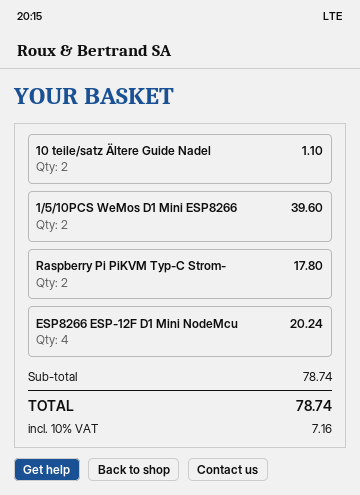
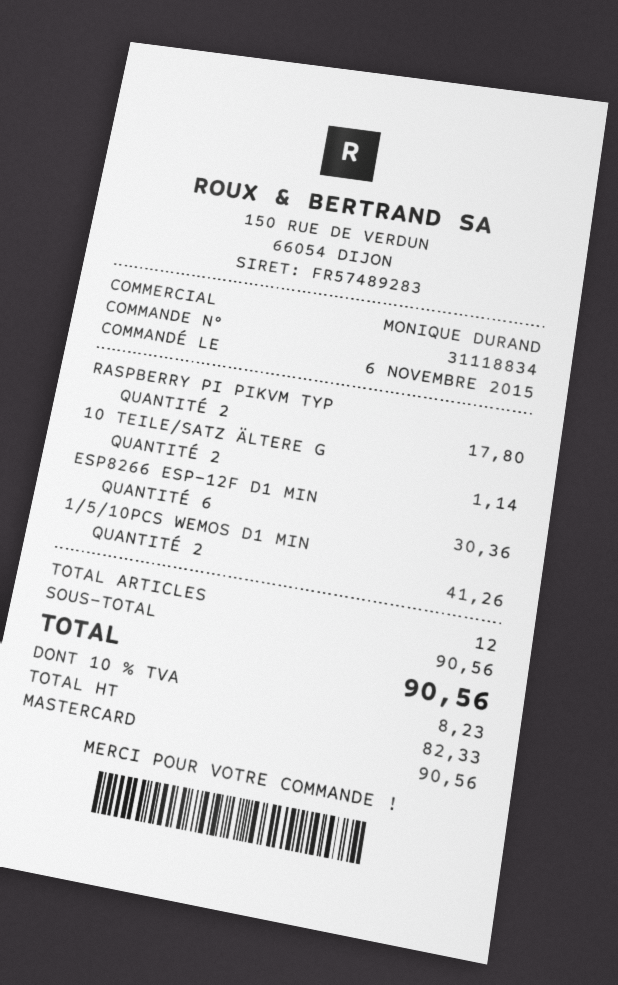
10 teile/satz Ältere Guide Nadel: 2 for 1.10 -> 2 for 1.14
1/5/10PCS WeMos D1 Mini ESP8266: 2 for 39.60 -> 2 for 41.26
ESP8266 ESP-12F D1 Mini NodeMcu: 4 for 20.24 -> 6 for 30.36
subtotal: 78.74 -> 90.56
tax: 10% = 7.16 -> 10% = 8.23
total: 78.74 -> 90.56

